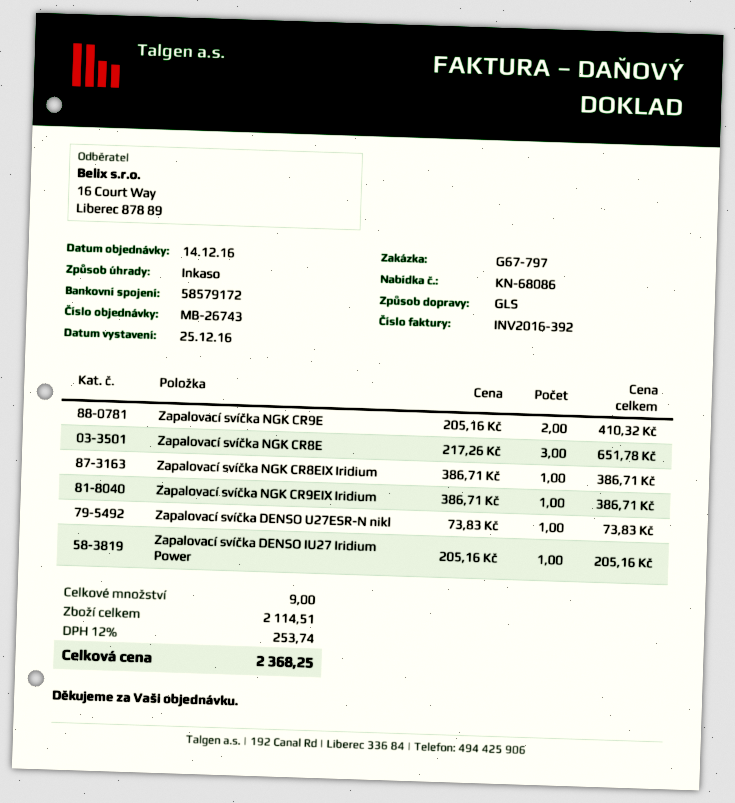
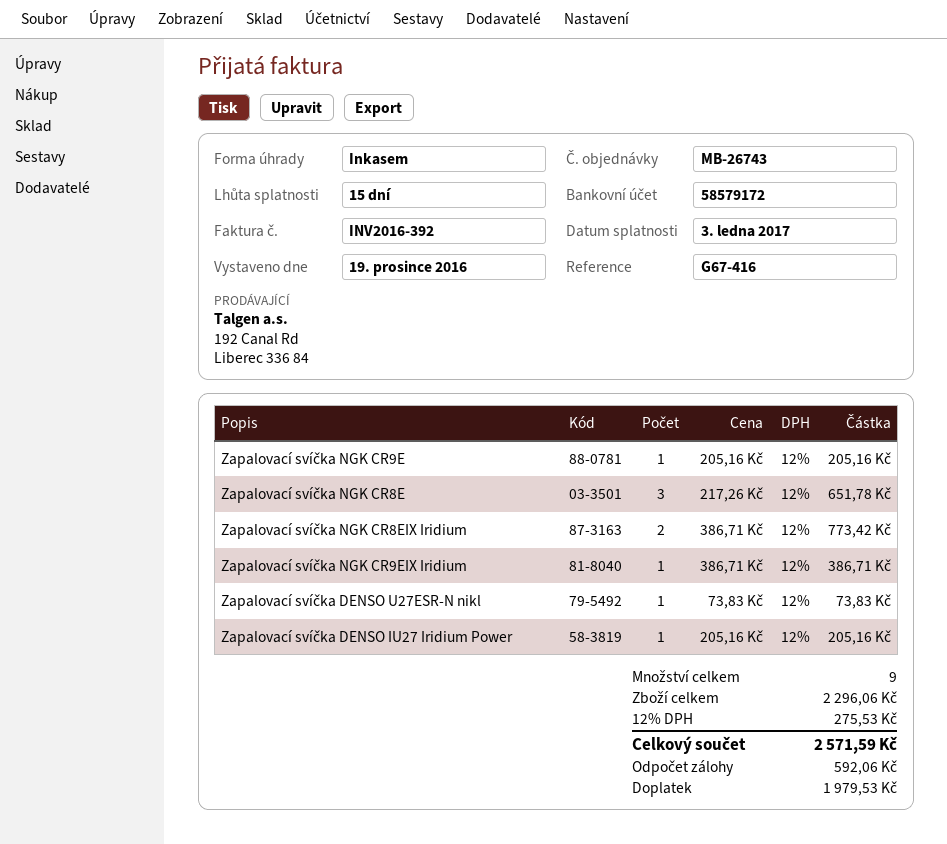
invoice date: 2016-12-25 -> 2016-12-19
reference: G67-797 -> G67-416
Zapalovací svíčka NGK CR9E: 2 x 205.16 = 410.32 -> 1 x 205.16 = 205.16
Zapalovací svíčka NGK CR8EIX Iridium: 1 x 386.71 = 386.71 -> 2 x 386.71 = 773.42
subtotal: 2114.51 -> 2296.06
tax: 12% = 253.74 -> 12% = 275.53
total: 2368.25 -> 2571.59

